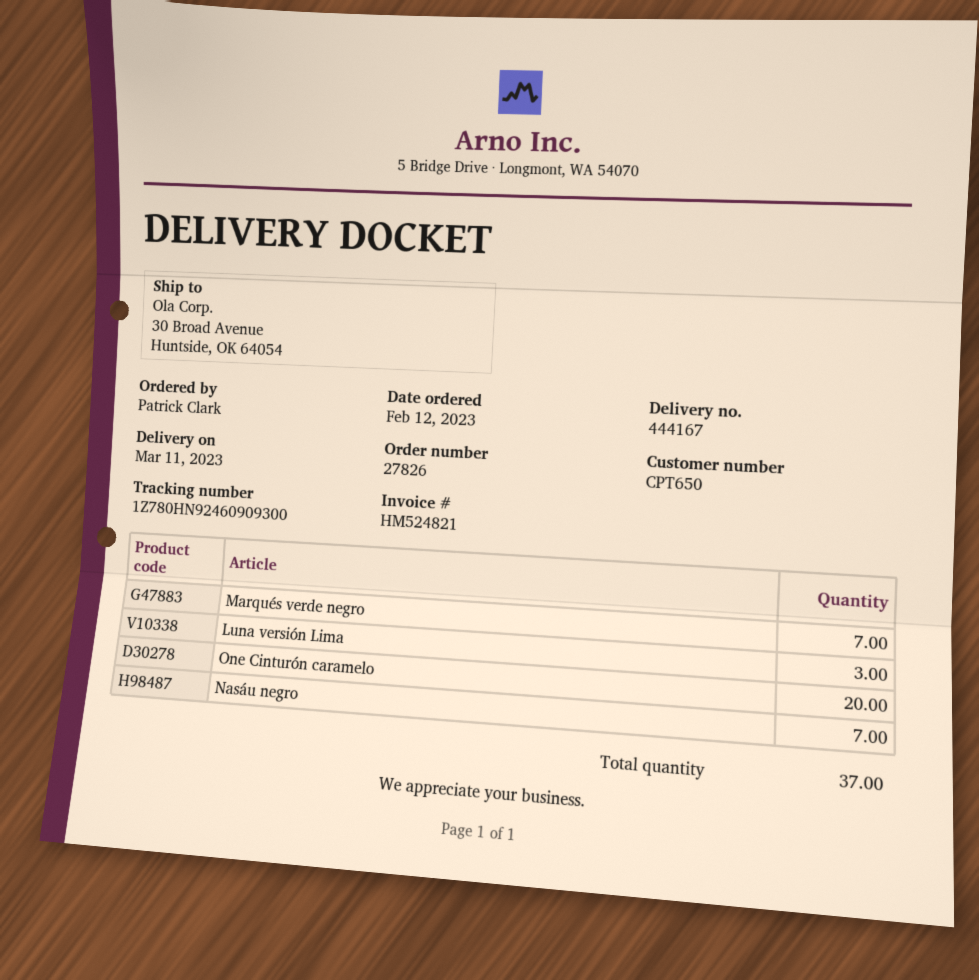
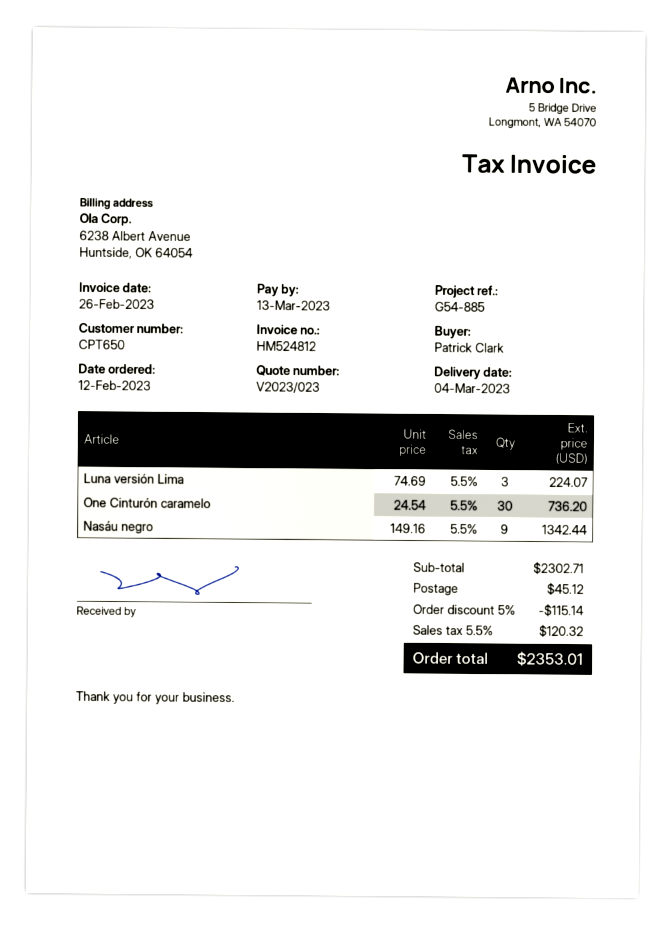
delivery date: 2023-03-11 -> 2023-03-04
invoice number: HM524821 -> HM524812
Marqués verde negro: 7 -> none
One Cinturón caramelo: 20 -> 30
Nasáu negro: 7 -> 9

